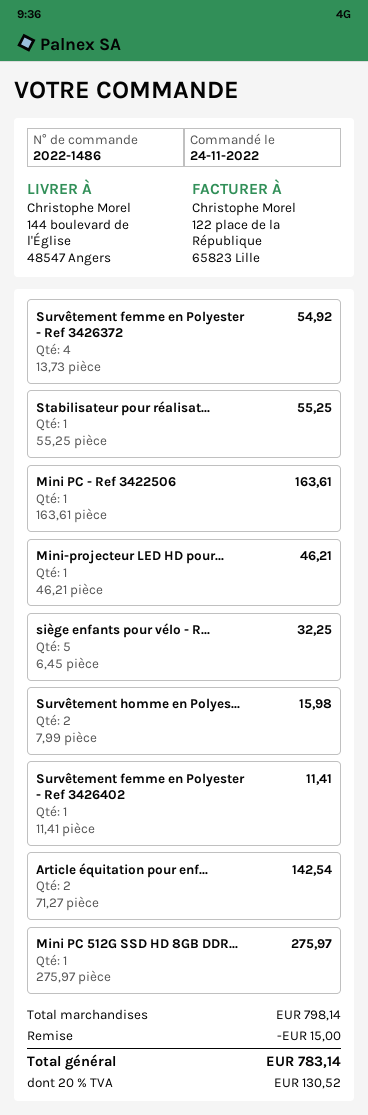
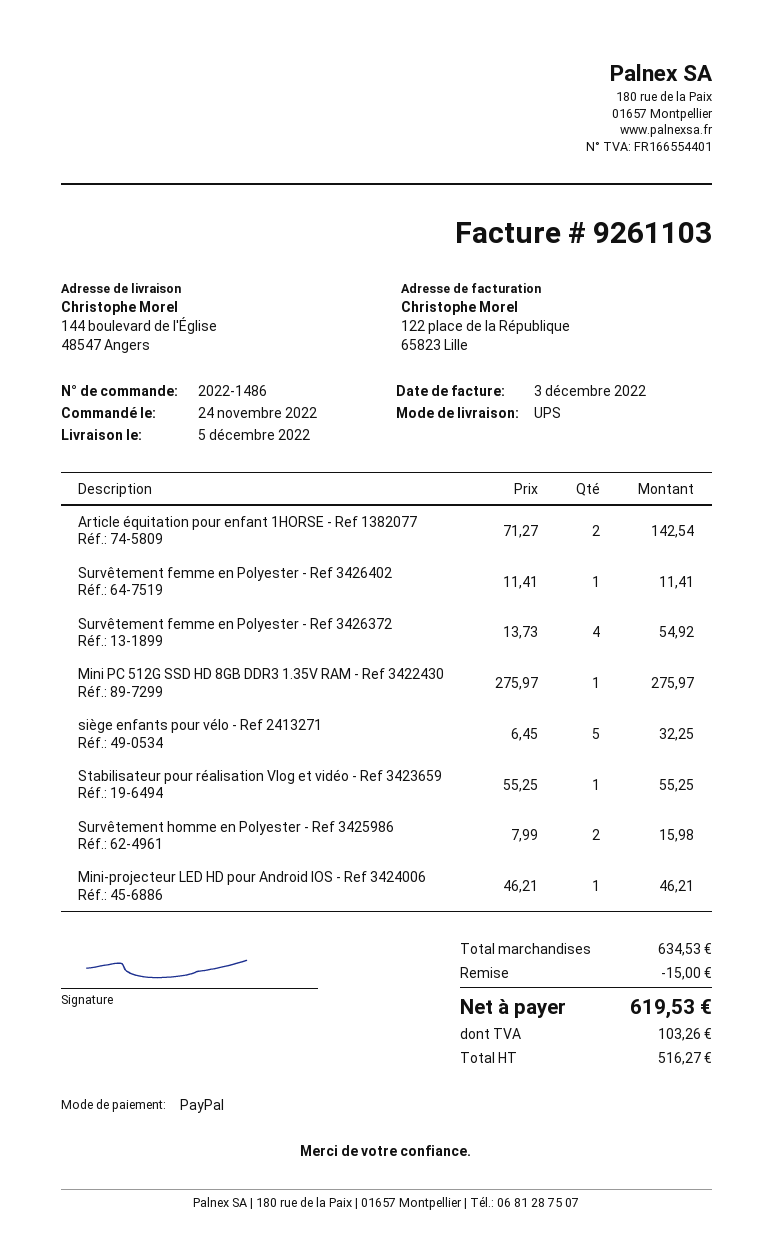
Mini PC - Ref 3422506: 1 x 163.61 = 163.61 -> none
subtotal: 798.14 -> 634.53
tax: 130.52 -> 103.26
total: 783.14 -> 619.53

